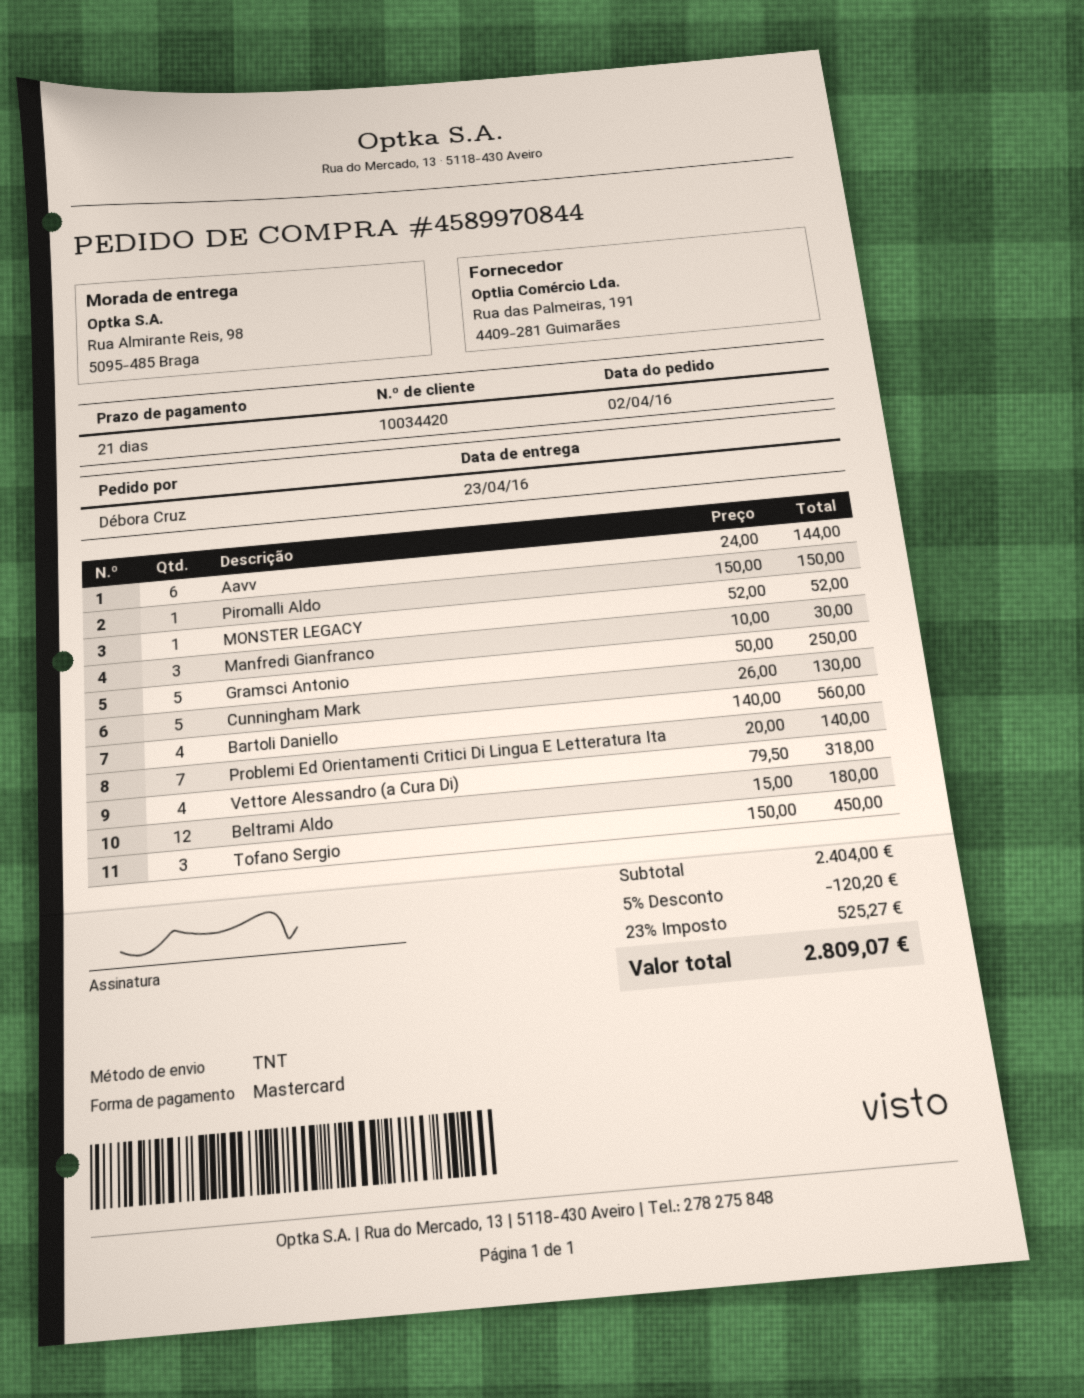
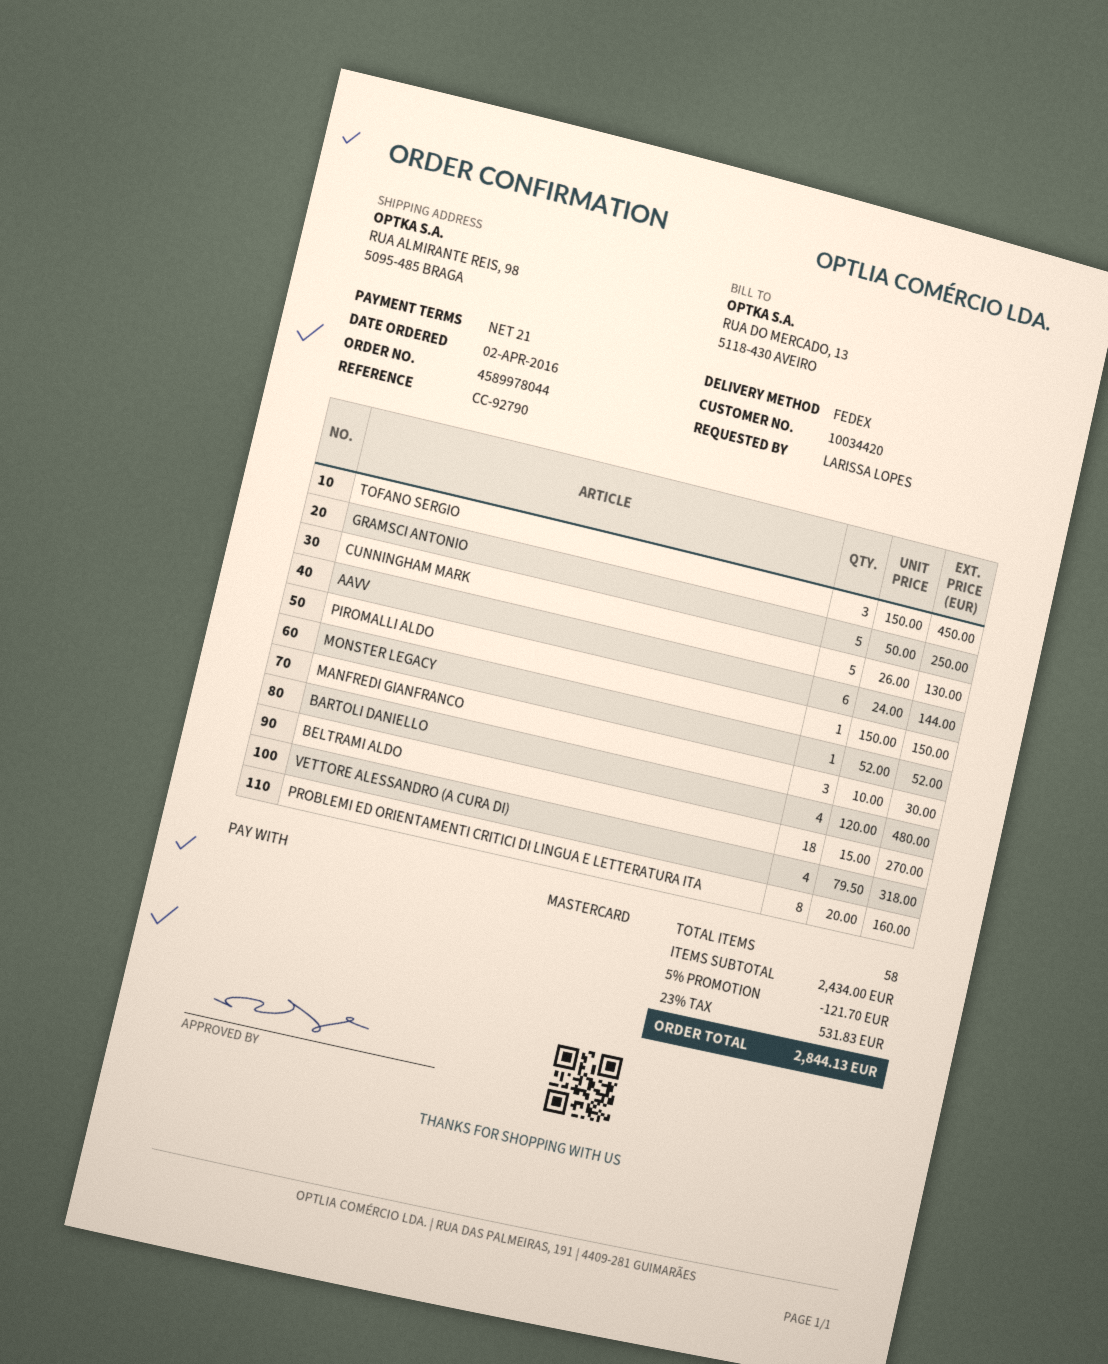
order number: 4589970844 -> 4589978044
ordered by: Débora Cruz -> LARISSA LOPES
shipping method: TNT -> FedEx
Bartoli Daniello: 4 x 140.00 = 560.00 -> 4 x 120.00 = 480.00
Problemi Ed Orientamenti Critici Di Lingua E Letteratura Ita: 7 x 20.00 = 140.00 -> 8 x 20.00 = 160.00
Beltrami Aldo: 12 x 15.00 = 180.00 -> 18 x 15.00 = 270.00
subtotal: 2404.00 -> 2434.00
discount: 5% = 120.20 -> 5% = 121.70
tax: 23% = 525.27 -> 23% = 531.83
total: 2809.07 -> 2844.13

